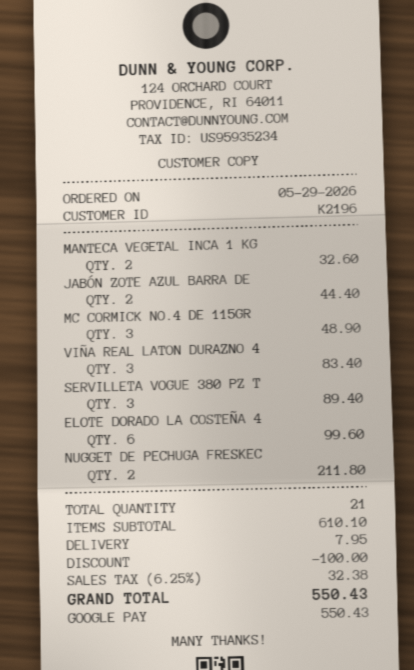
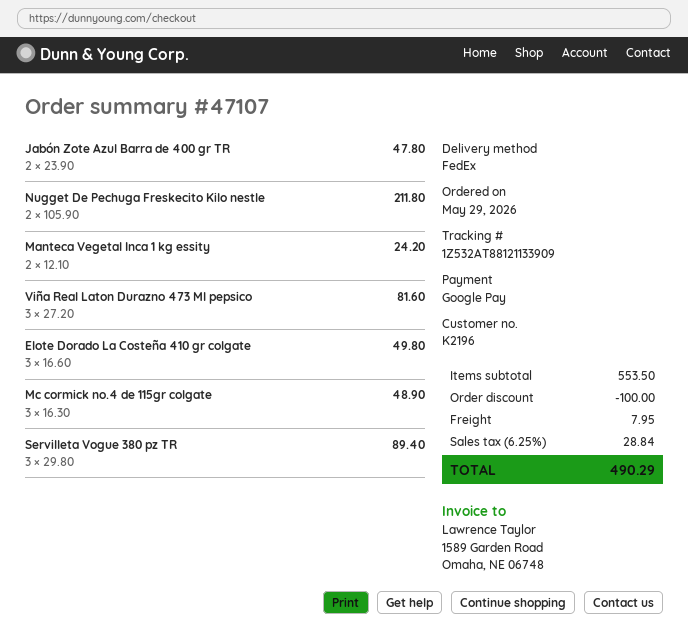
MANTECA VEGETAL INCA 1 KG: 2 for 32.60 -> 2 for 24.20
JABÓN ZOTE AZUL BARRA DE: 2 for 44.40 -> 2 for 47.80
VIÑA REAL LATON DURAZNO 4: 3 for 83.40 -> 3 for 81.60
ELOTE DORADO LA COSTEÑA 4: 6 for 99.60 -> 3 for 49.80
subtotal: 610.10 -> 553.50
tax: 6.25% = 32.38 -> 6.25% = 28.84
total: 550.43 -> 490.29

